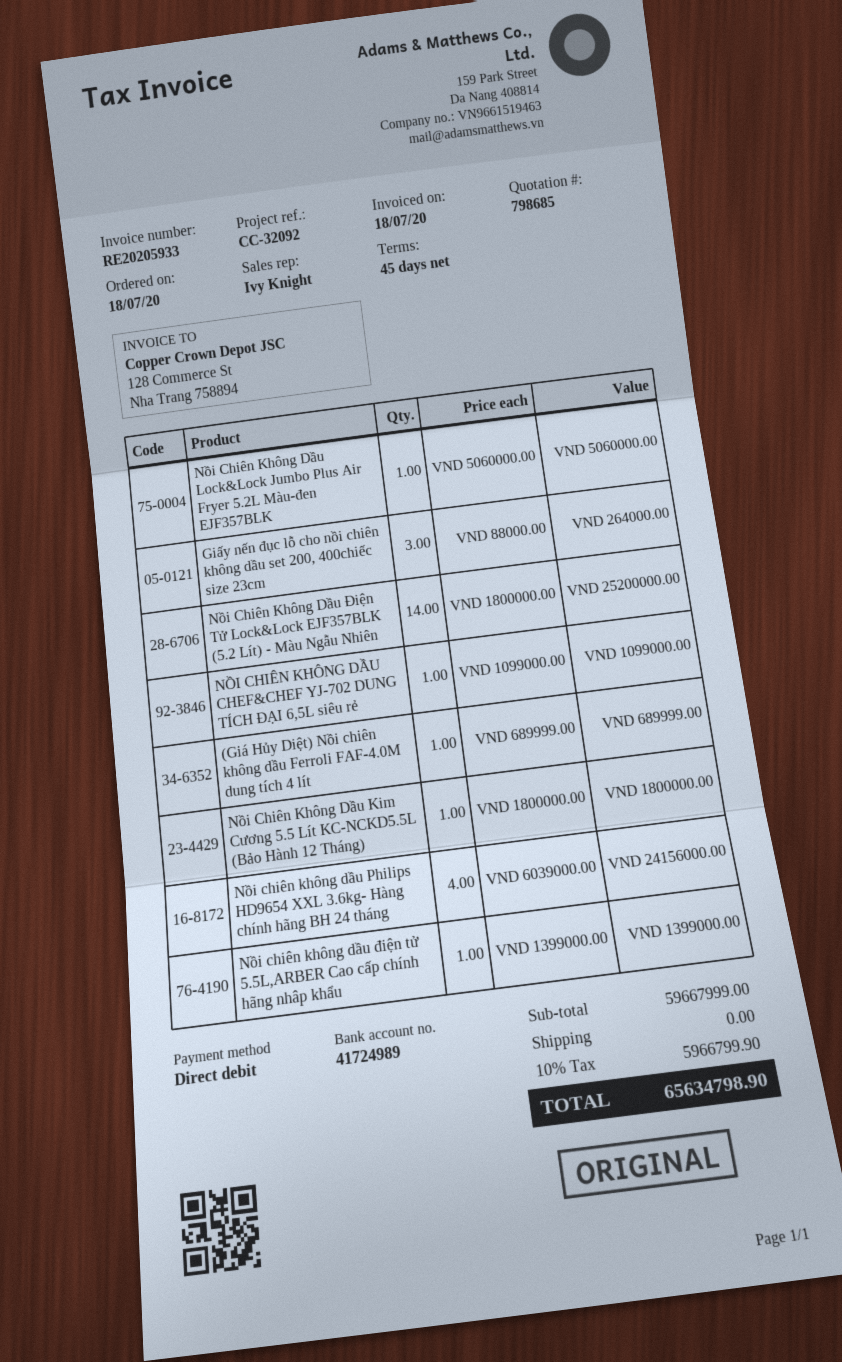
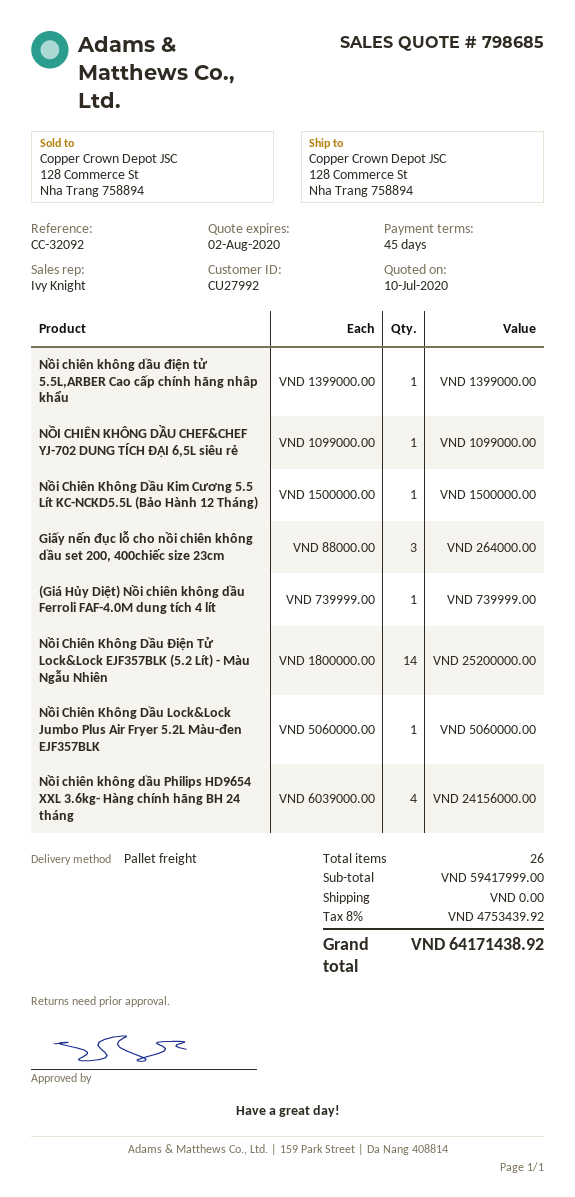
(Giá Hủy Diệt) Nồi chiên không dầu Ferroli FAF-4.0M dung tích 4 lít: 1 x 689999.00 = 689999.00 -> 1 x 739999.00 = 739999.00
Nồi Chiên Không Dầu Kim Cương 5.5 Lít KC-NCKD5.5L (Bảo Hành 12 Tháng): 1 x 1800000.00 = 1800000.00 -> 1 x 1500000.00 = 1500000.00
subtotal: 59667999.00 -> 59417999.00
tax: 10% = 5966799.90 -> 8% = 4753439.92
total: 65634798.90 -> 64171438.92

